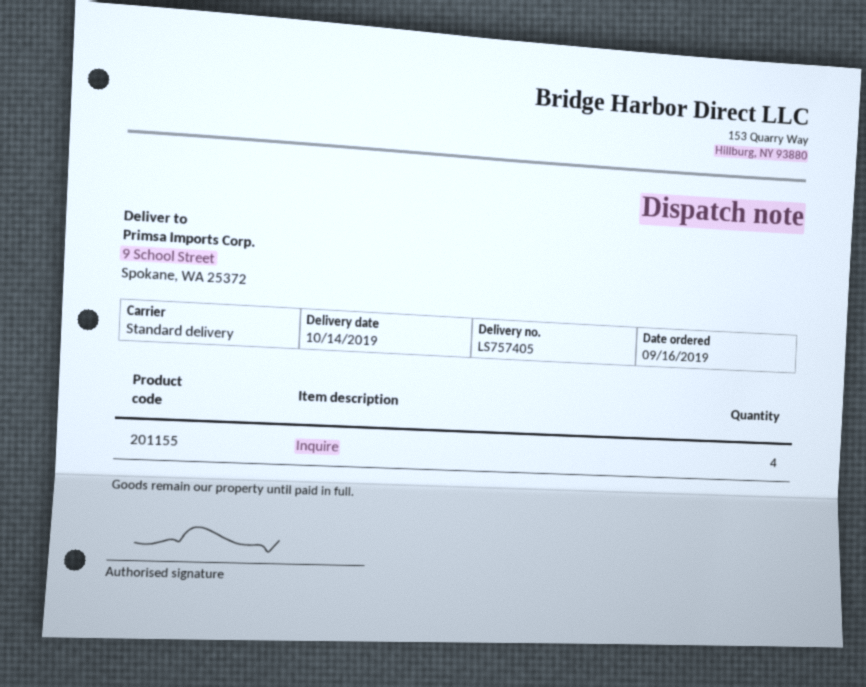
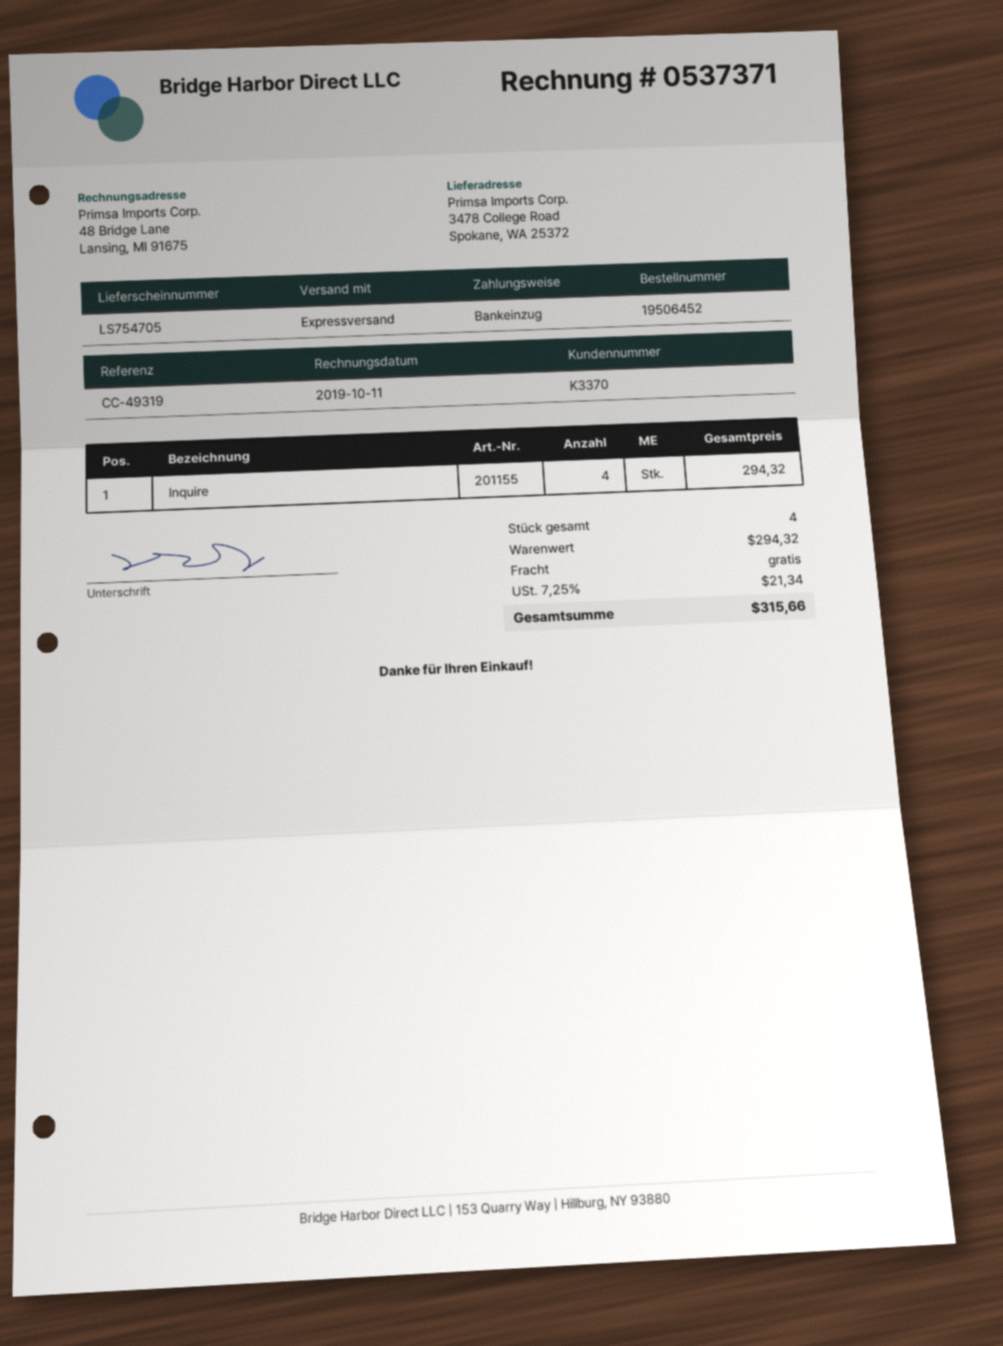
delivery note number: LS757405 -> LS754705
shipping method: standard -> express
ship to: 9 School Street, Spokane, WA 25372 -> 3478 College Road, Spokane, WA 25372

